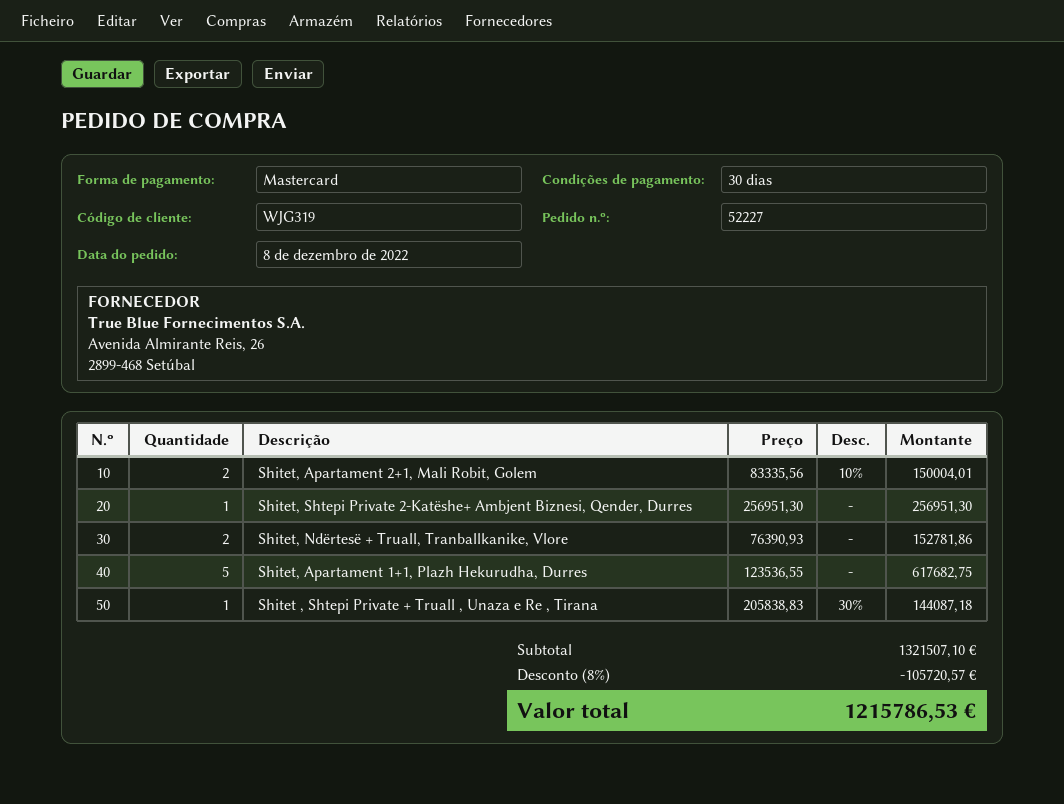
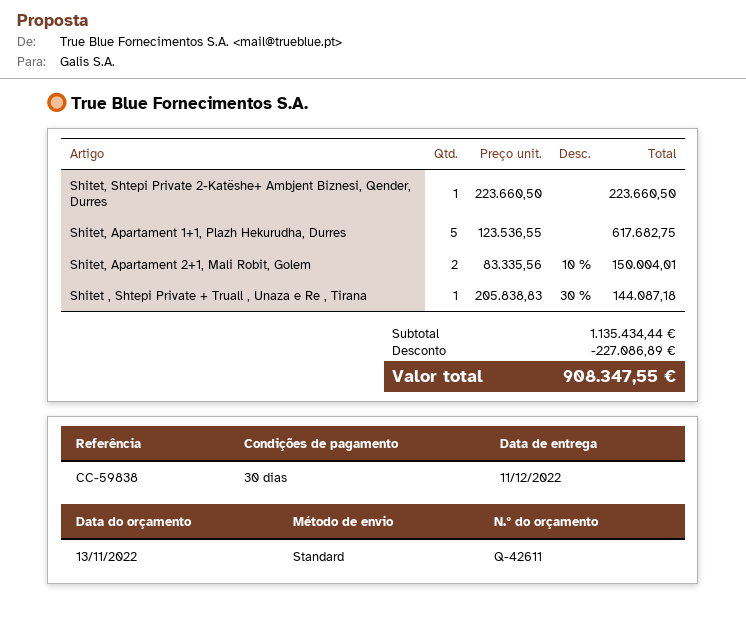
Shitet, Shtepi Private 2-Katëshe+ Ambjent Biznesi, Qender, Durres: 1 x 256951.30 = 256951.30 -> 1 x 223660.50 = 223660.50
Shitet, Ndërtesë + Truall, Tranballkanike, Vlore: 2 x 76390.93 = 152781.86 -> none
subtotal: 1321507.10 -> 1135434.44
discount: 105720.57 -> 227086.89
total: 1215786.53 -> 908347.55

